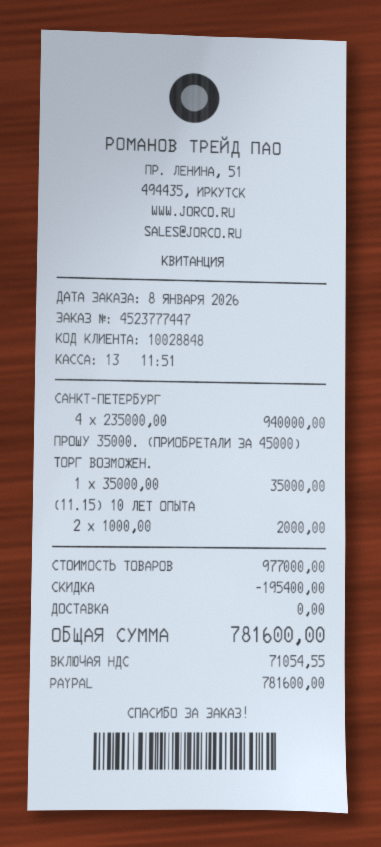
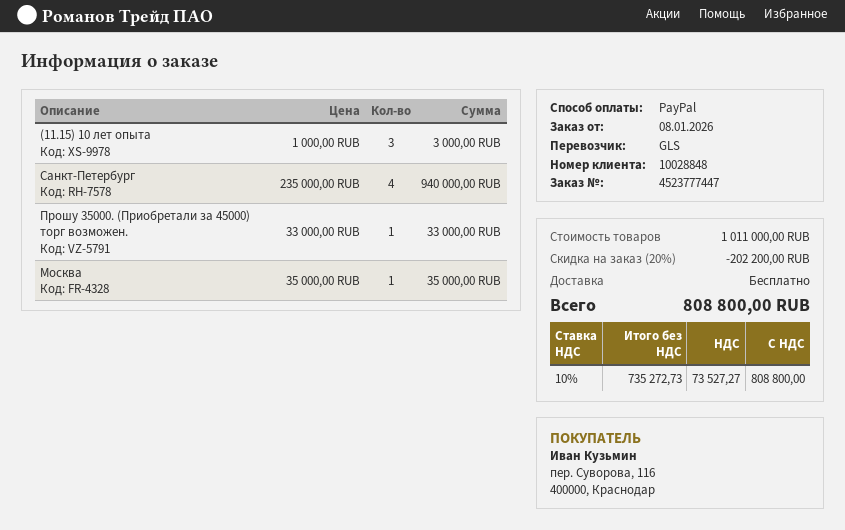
ПРОШУ 35000. (ПРИОБРЕТАЛИ ЗА 45000) ТОРГ ВОЗМОЖЕН.: 1 x 35000.00 = 35000.00 -> 1 x 33000.00 = 33000.00
(11.15) 10 ЛЕТ ОПЫТА: 2 x 1000.00 = 2000.00 -> 3 x 1000.00 = 3000.00
Москва: none -> 1 x 35000.00 = 35000.00
subtotal: 977000.00 -> 1011000.00
discount: 195400.00 -> 202200.00
tax: 71054.55 -> 73527.27
total: 781600.00 -> 808800.00

